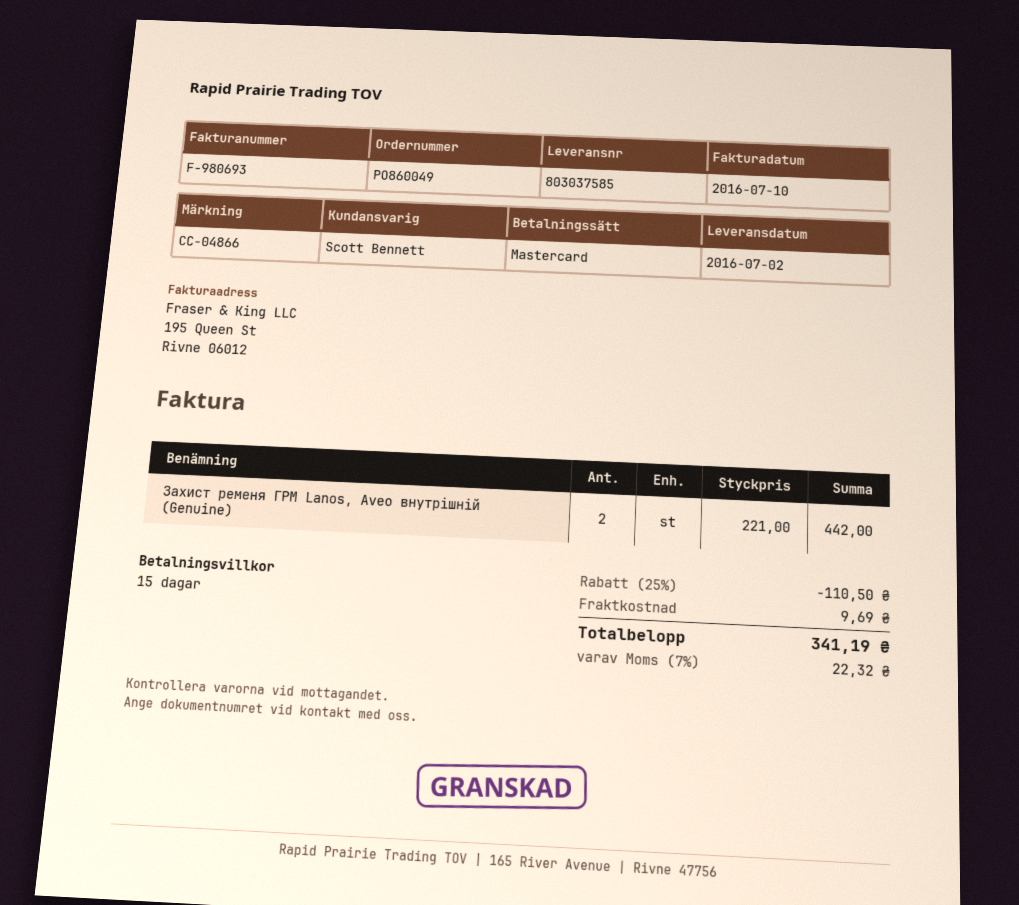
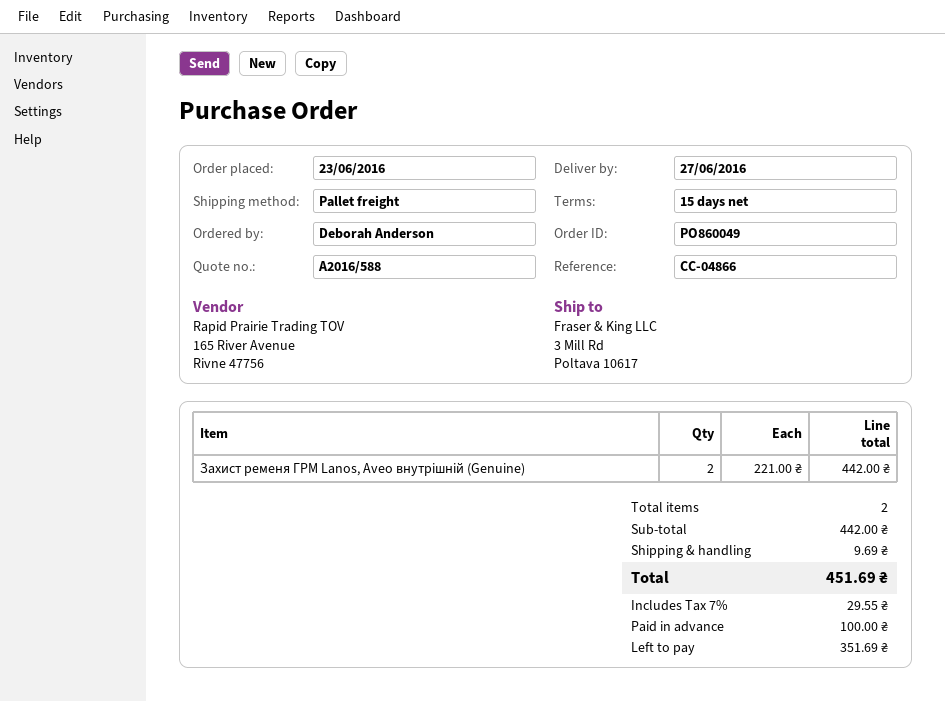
delivery date: 2016-07-02 -> 2016-06-27
discount: 25% = 110.50 -> none
tax: 7% = 22.32 -> 7% = 29.55
total: 341.19 -> 451.69

